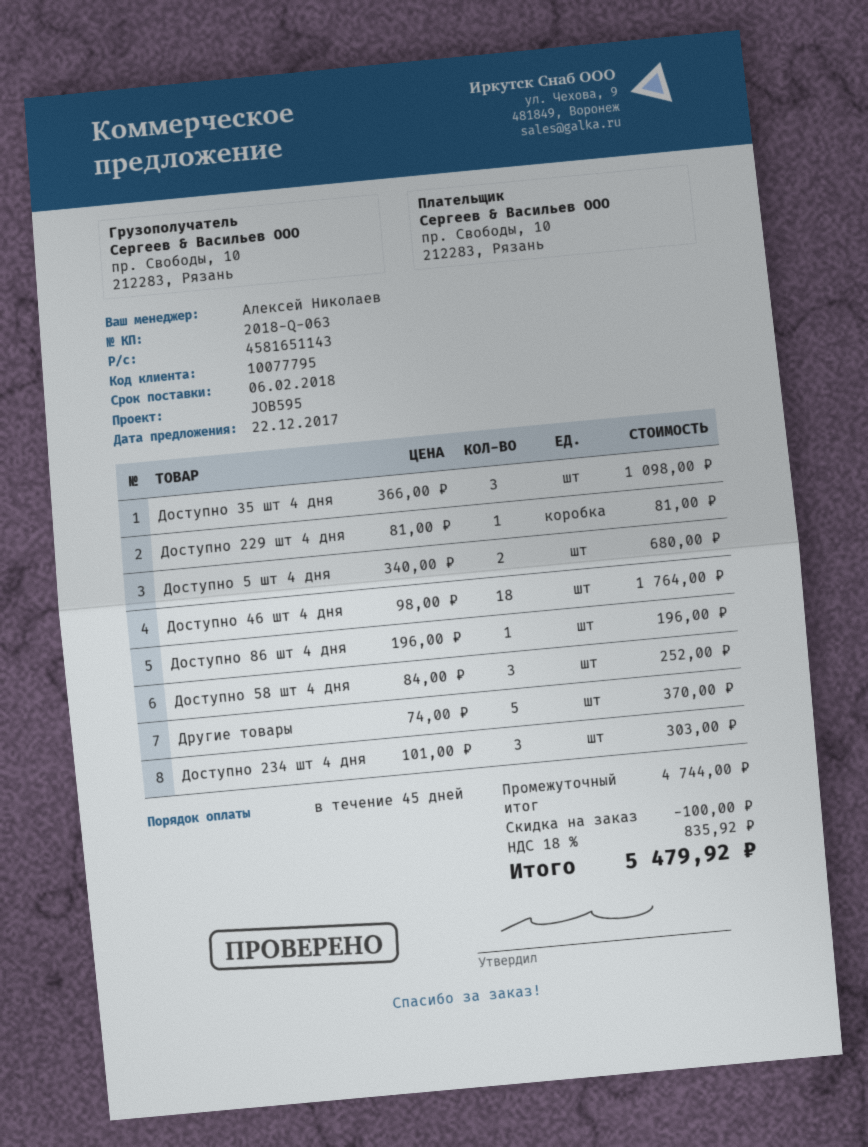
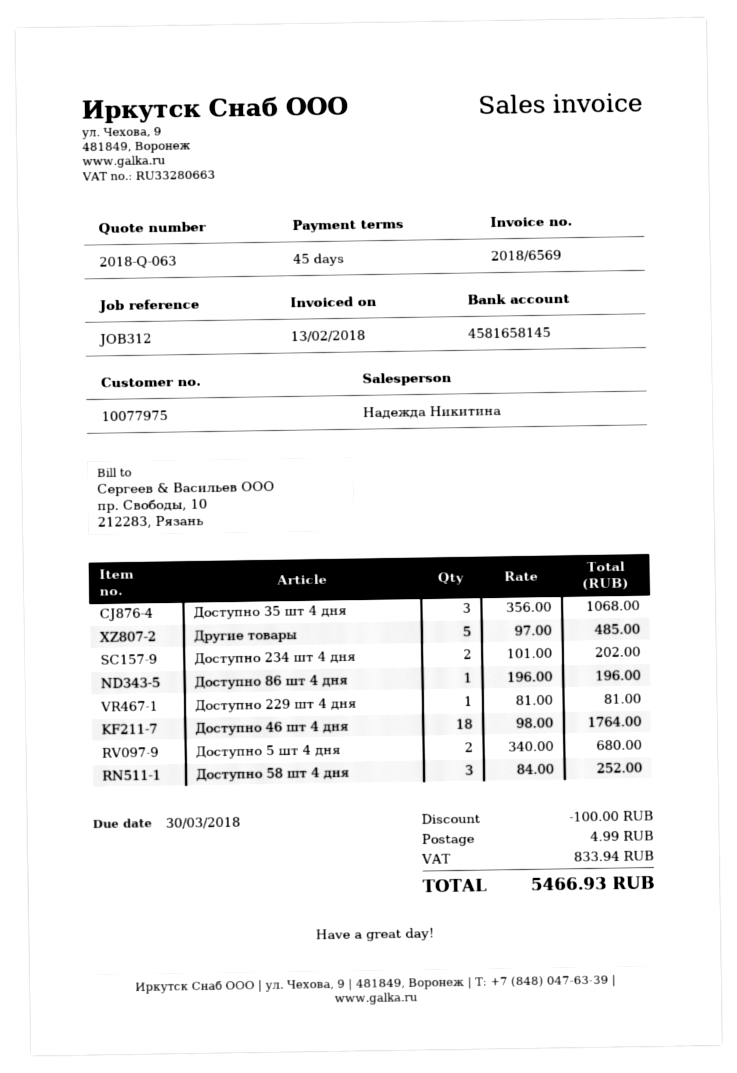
customer number: 10077795 -> 10077975
reference: JOB595 -> JOB312
sales rep: Алексей Николаев -> Надежда Никитина
bank account: 4581651143 -> 4581658145
Доступно 35 шт 4 дня: 3 x 366.00 = 1098.00 -> 3 x 356.00 = 1068.00
Другие товары: 5 x 74.00 = 370.00 -> 5 x 97.00 = 485.00
Доступно 234 шт 4 дня: 3 x 101.00 = 303.00 -> 2 x 101.00 = 202.00
shipping: none -> 4.99
tax: 835.92 -> 833.94
total: 5479.92 -> 5466.93

